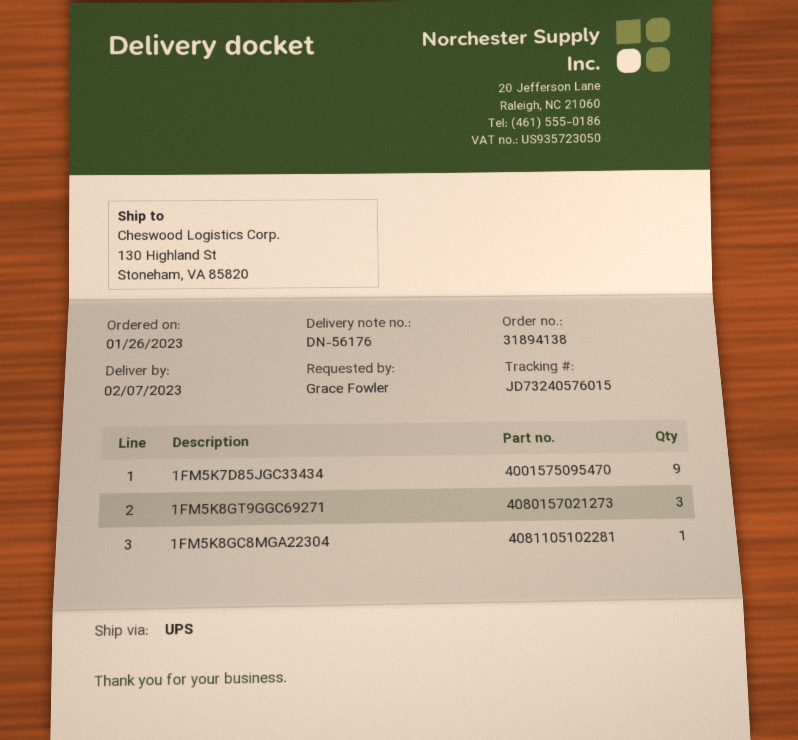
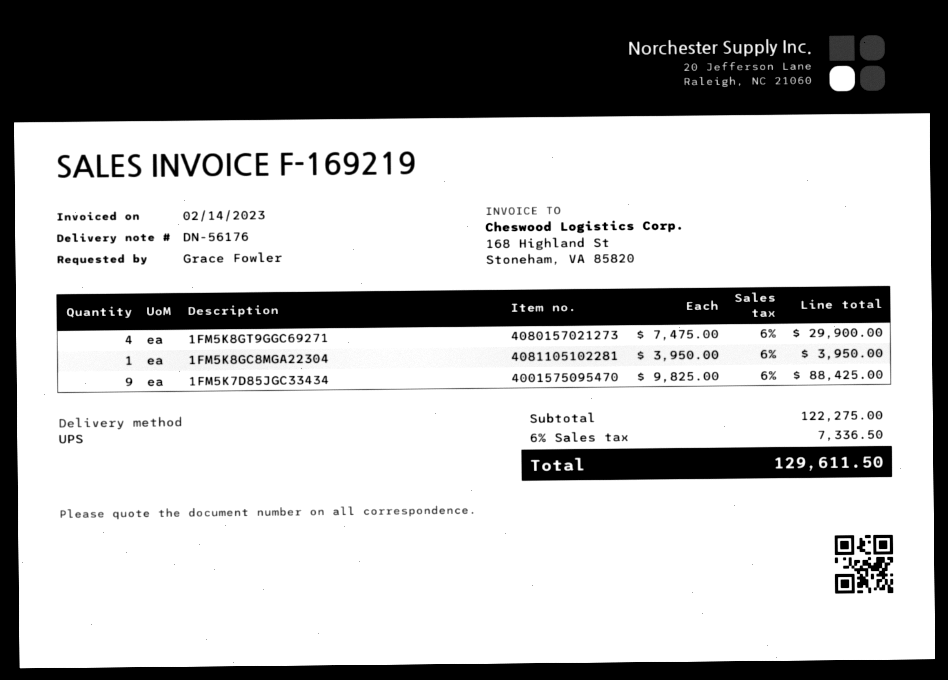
1FM5K8GT9GGC69271: 3 -> 4

